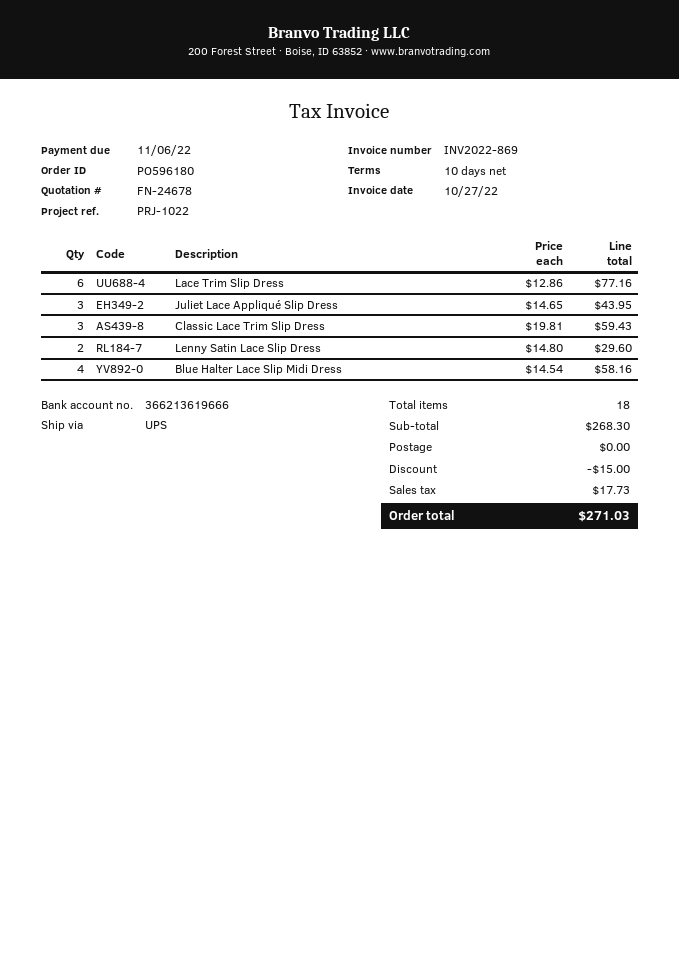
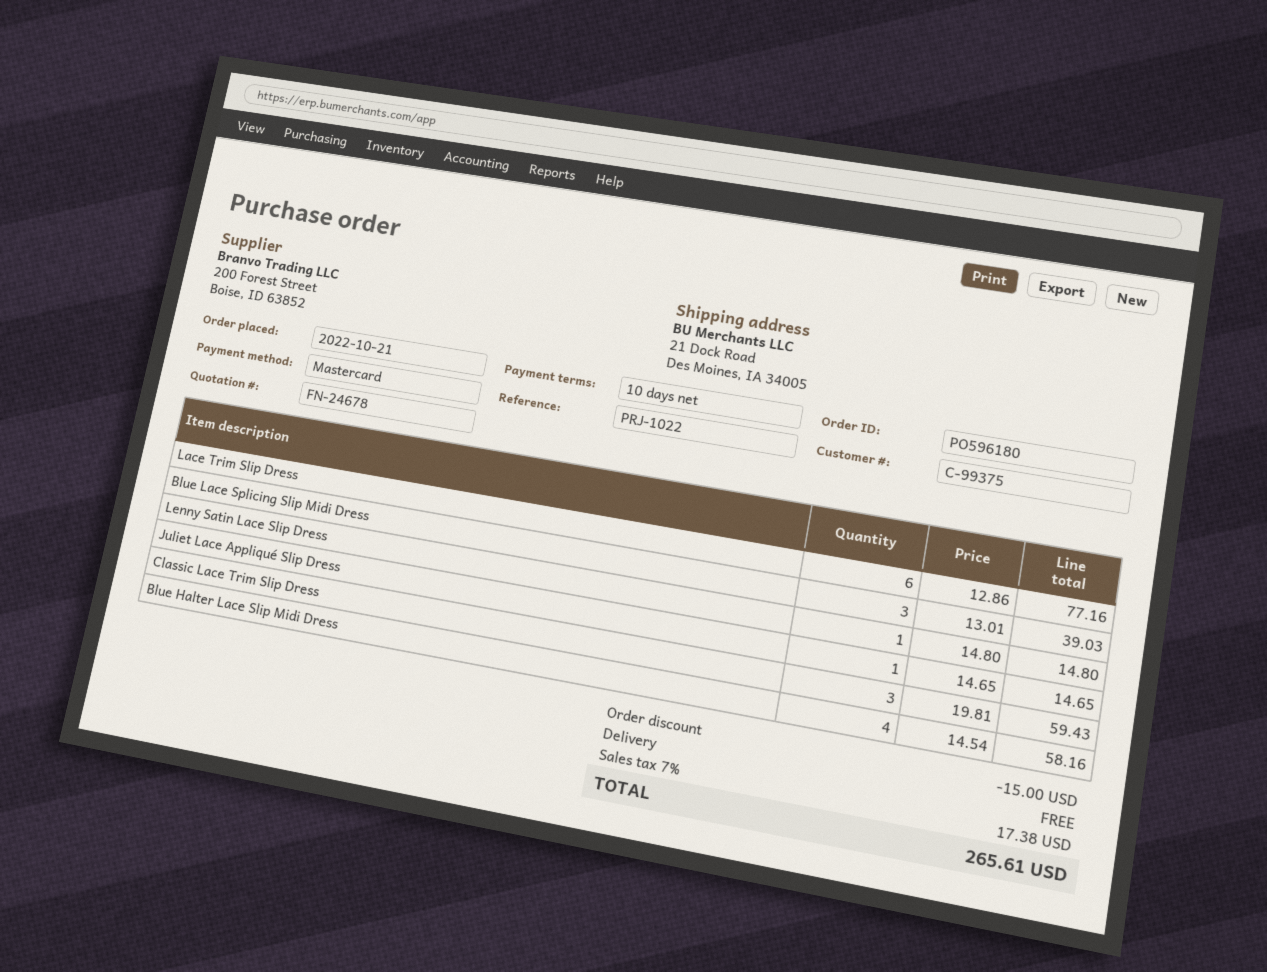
Juliet Lace Appliqué Slip Dress: 3 x 14.65 = 43.95 -> 1 x 14.65 = 14.65
Lenny Satin Lace Slip Dress: 2 x 14.80 = 29.60 -> 1 x 14.80 = 14.80
Blue Lace Splicing Slip Midi Dress: none -> 3 x 13.01 = 39.03
tax: 17.73 -> 17.38
total: 271.03 -> 265.61

